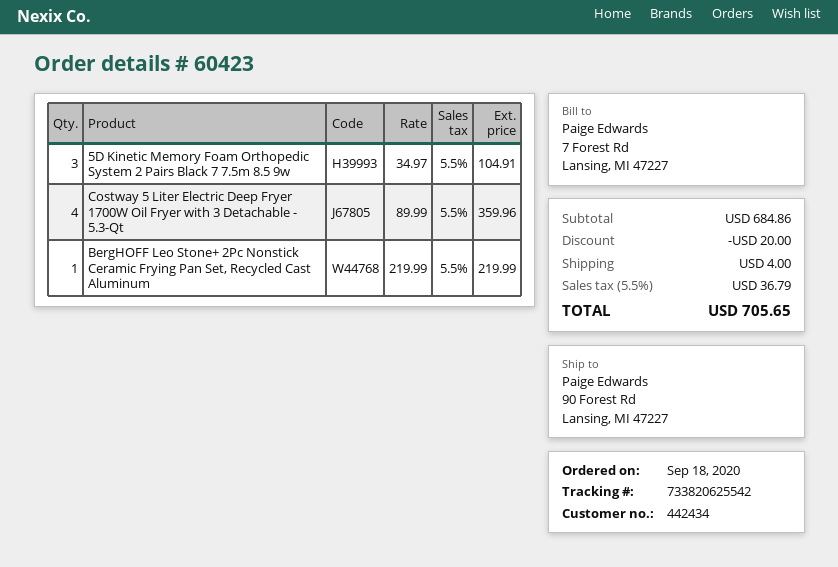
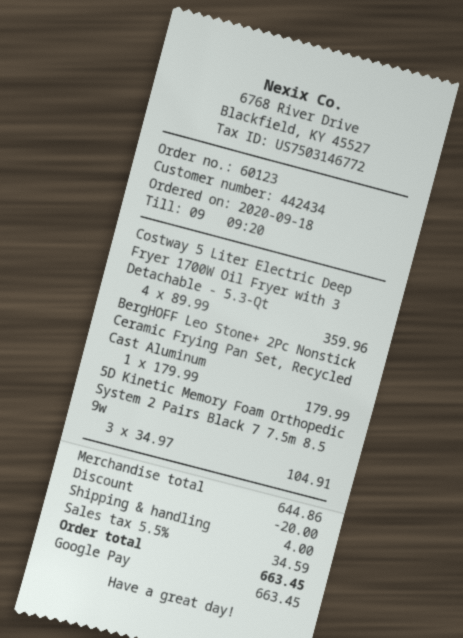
order number: 60423 -> 60123
BergHOFF Leo Stone+ 2Pc Nonstick Ceramic Frying Pan Set, Recycled Cast Aluminum: 1 x 219.99 = 219.99 -> 1 x 179.99 = 179.99
subtotal: 684.86 -> 644.86
tax: 5.5% = 36.79 -> 5.5% = 34.59
total: 705.65 -> 663.45

